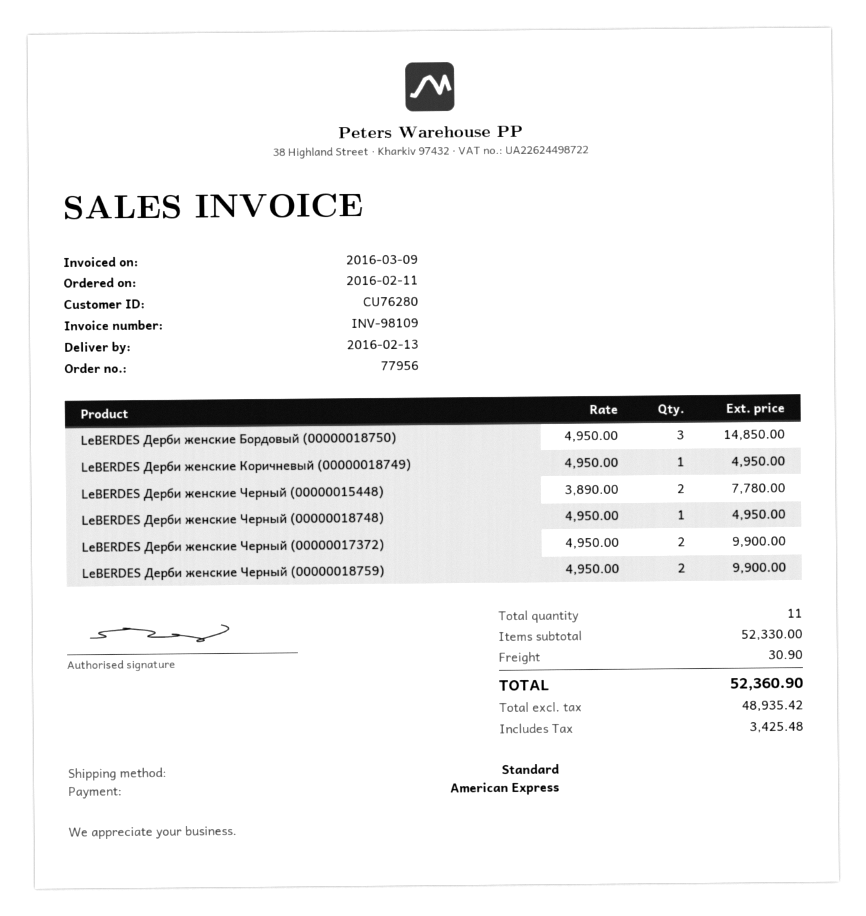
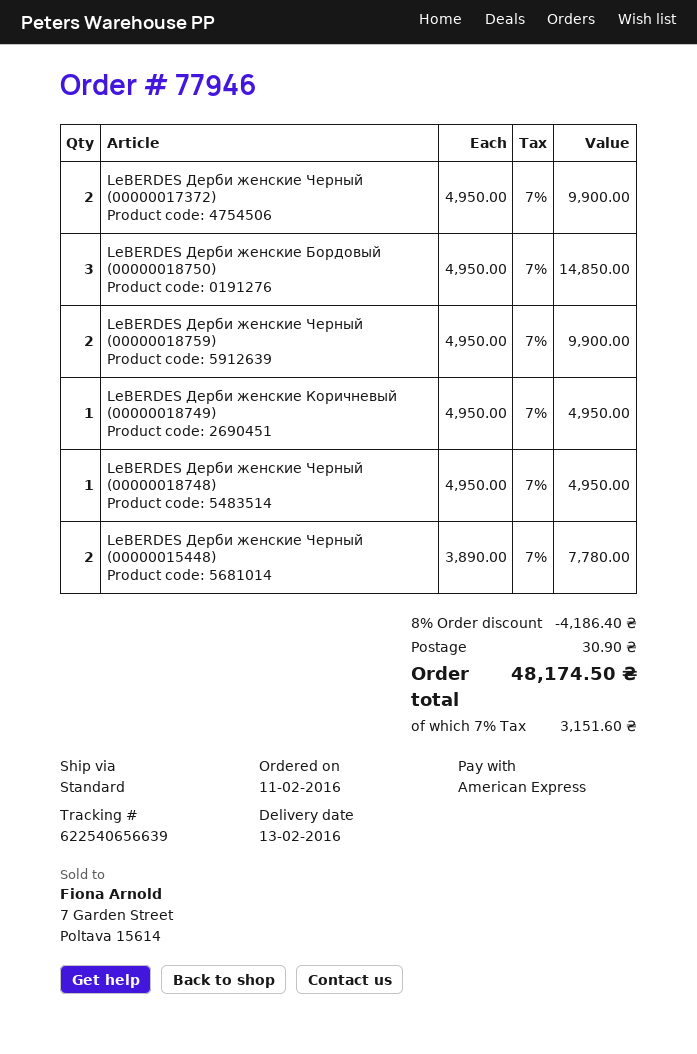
order number: 77956 -> 77946
discount: none -> 8% = 4186.40
tax: 3425.48 -> 3151.60
total: 52360.90 -> 48174.50

